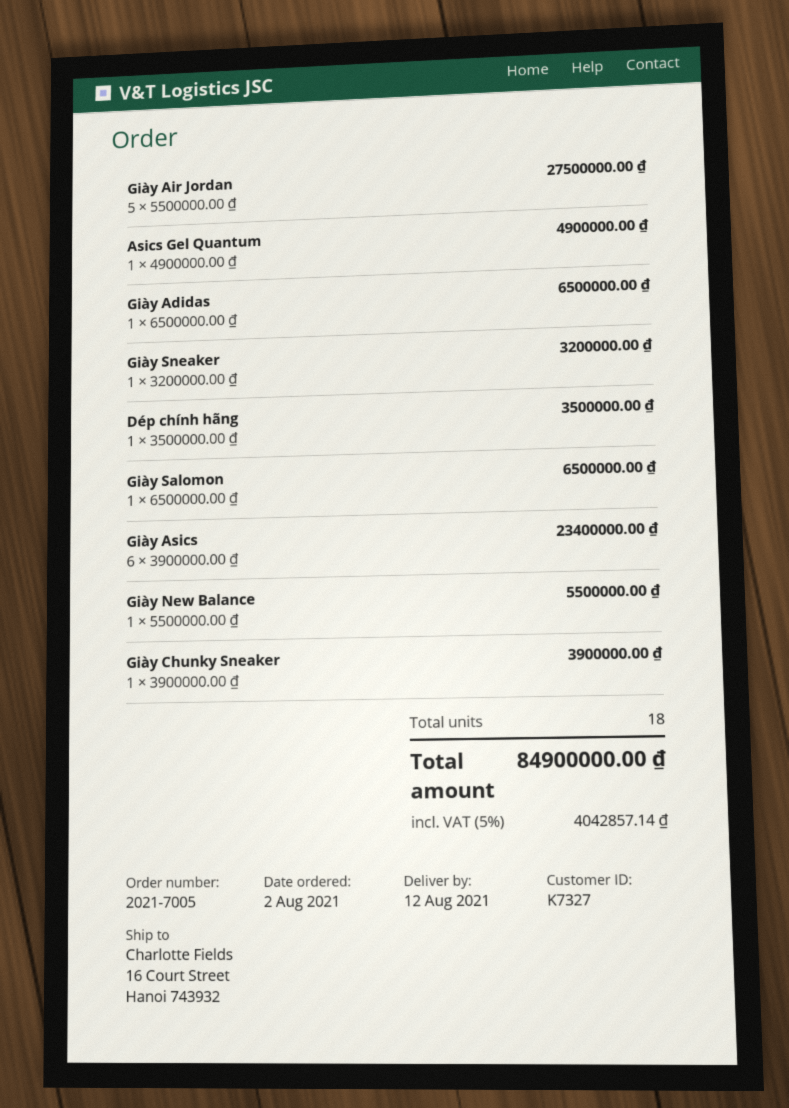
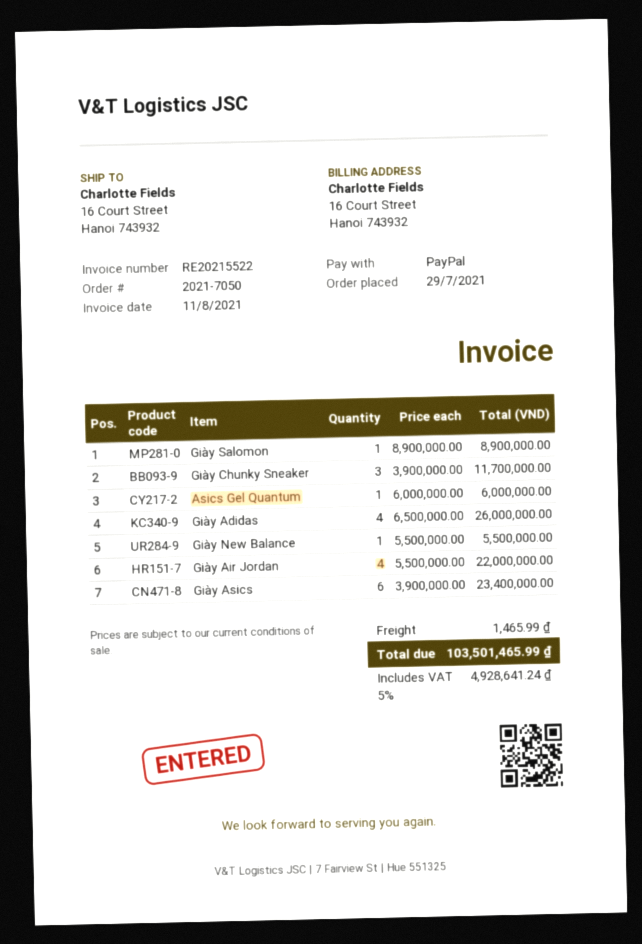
order number: 2021-7005 -> 2021-7050
order date: 2021-08-02 -> 2021-07-29
Giày Air Jordan: 5 x 5500000.00 = 27500000.00 -> 4 x 5500000.00 = 22000000.00
Asics Gel Quantum: 1 x 4900000.00 = 4900000.00 -> 1 x 6000000.00 = 6000000.00
Giày Adidas: 1 x 6500000.00 = 6500000.00 -> 4 x 6500000.00 = 26000000.00
Giày Sneaker: 1 x 3200000.00 = 3200000.00 -> none
Dép chính hãng: 1 x 3500000.00 = 3500000.00 -> none
Giày Salomon: 1 x 6500000.00 = 6500000.00 -> 1 x 8900000.00 = 8900000.00
Giày Chunky Sneaker: 1 x 3900000.00 = 3900000.00 -> 3 x 3900000.00 = 11700000.00
shipping: none -> 1465.99
tax: 5% = 4042857.14 -> 5% = 4928641.24
total: 84900000.00 -> 103501465.99

